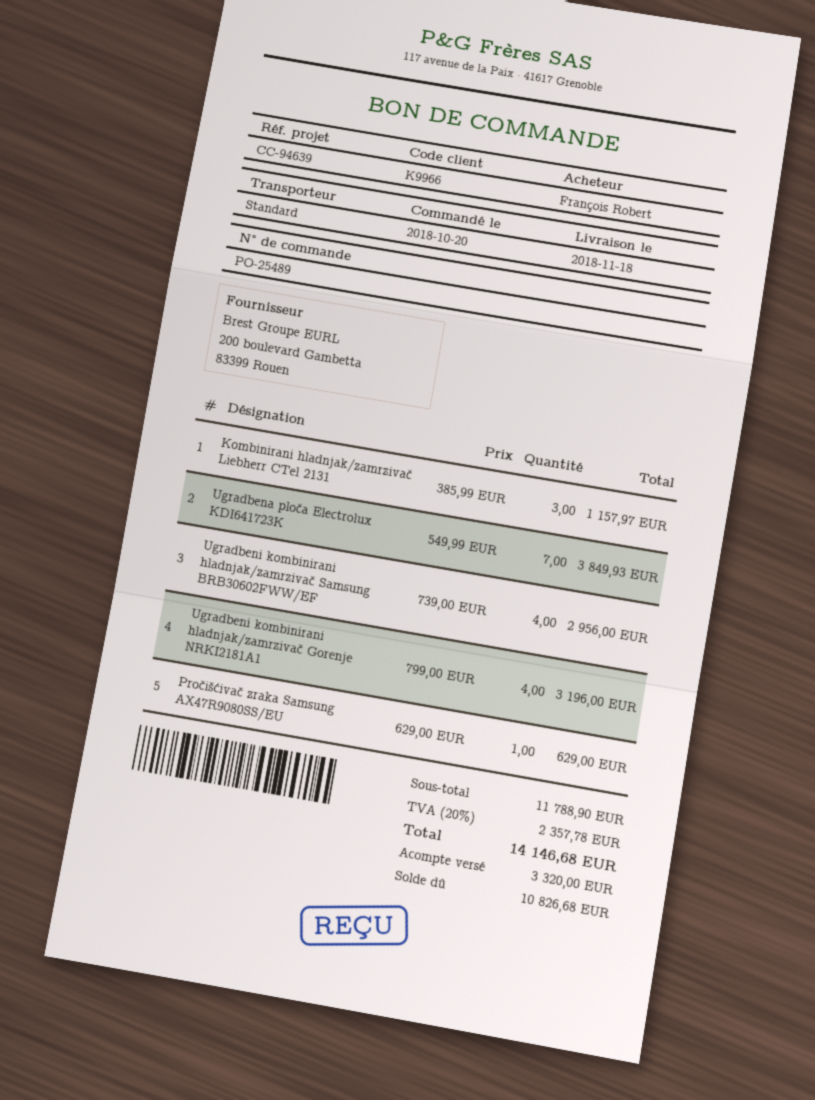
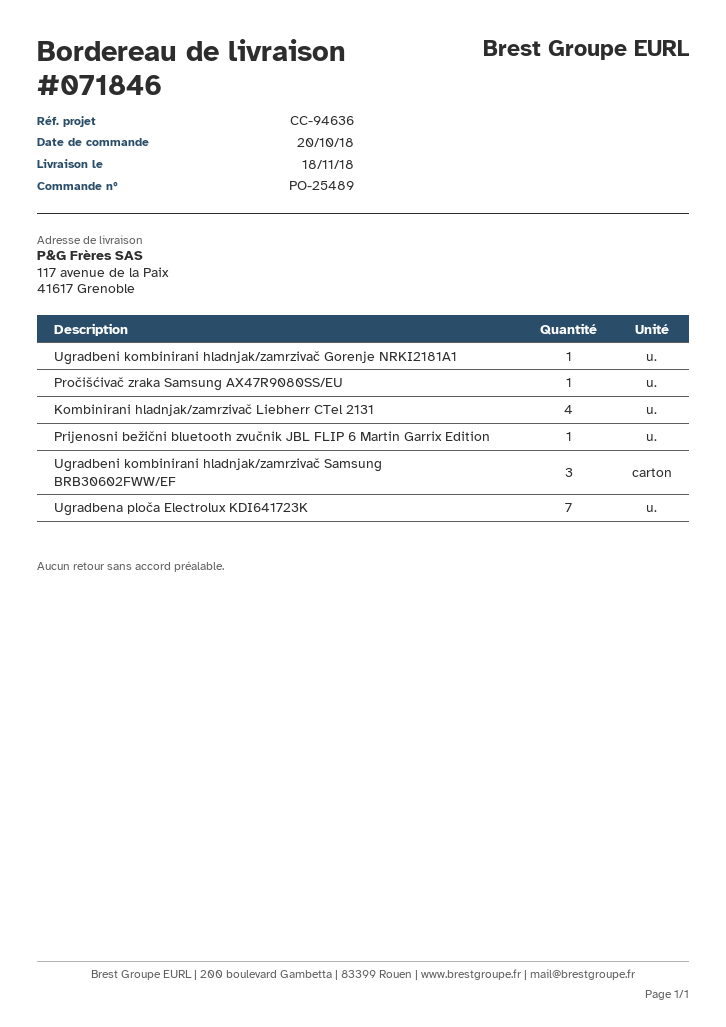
reference: CC-94639 -> CC-94636
Kombinirani hladnjak/zamrzivač Liebherr CTel 2131: 3 -> 4
Ugradbeni kombinirani hladnjak/zamrzivač Samsung BRB30602FWW/EF: 4 -> 3
Ugradbeni kombinirani hladnjak/zamrzivač Gorenje NRKI2181A1: 4 -> 1
Prijenosni bežični bluetooth zvučnik JBL FLIP 6 Martin Garrix Edition: none -> 1

